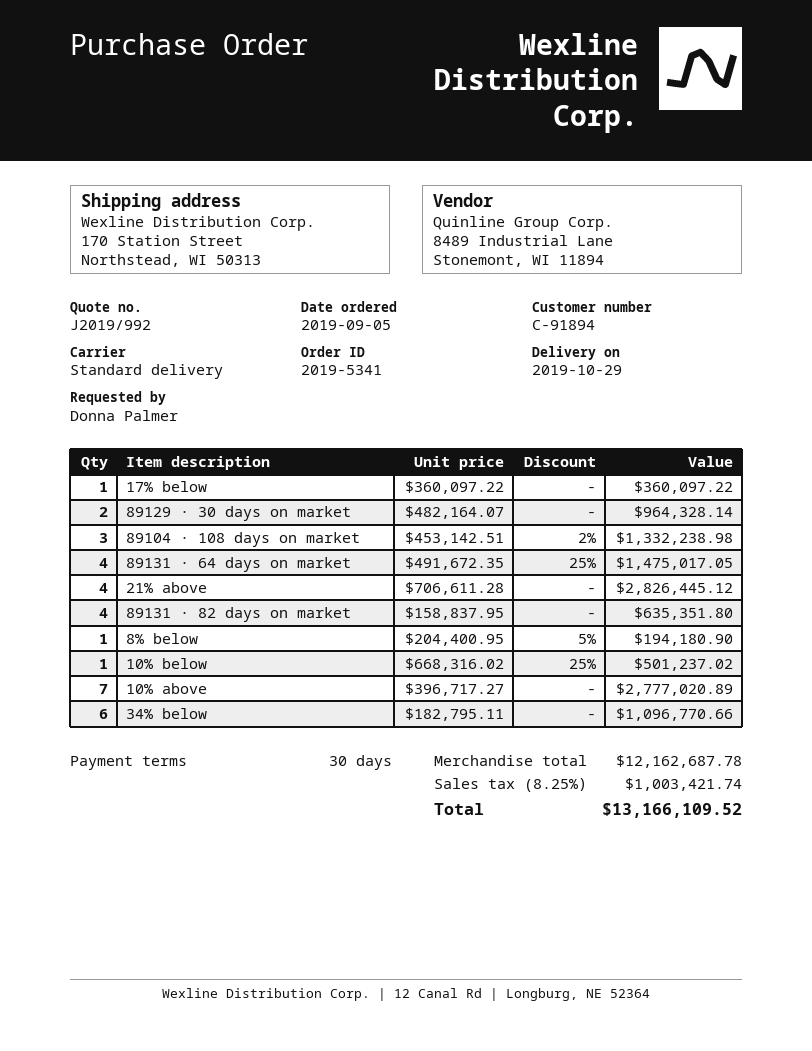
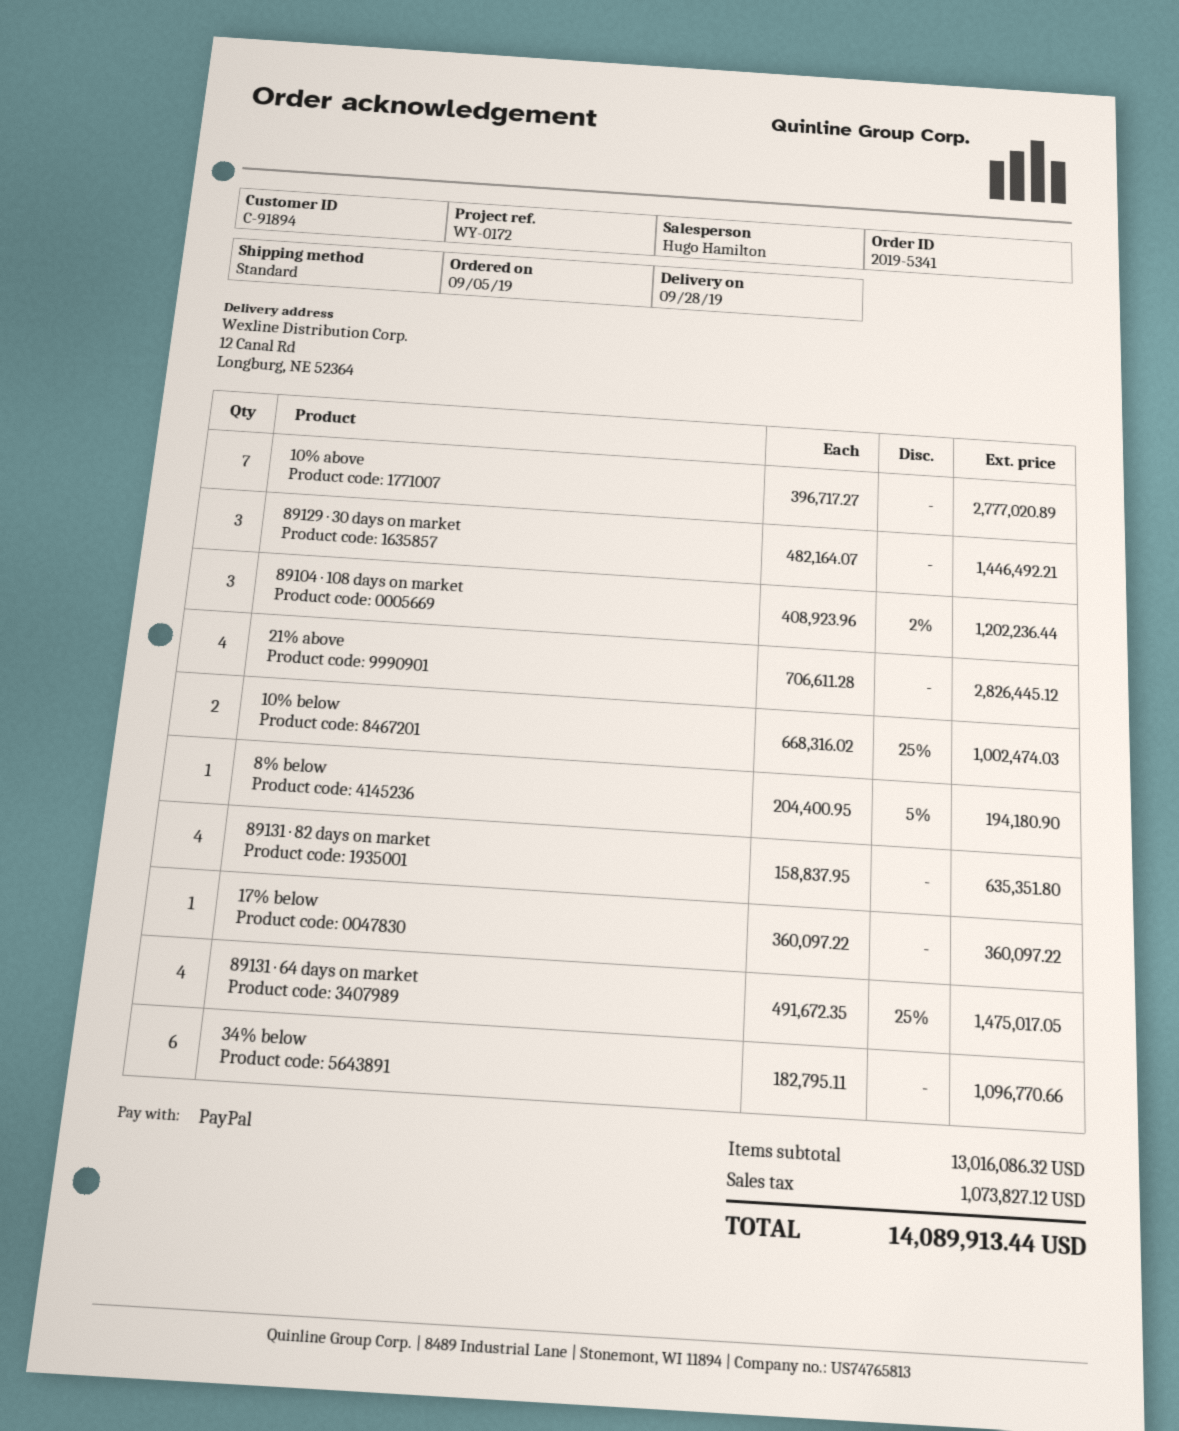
delivery date: 2019-10-29 -> 2019-09-28
ship to: 170 Station Street, Northstead, WI 50313 -> 12 Canal Rd, Longburg, NE 52364
89129 · 30 days on market: 2 x 482164.07 = 964328.14 -> 3 x 482164.07 = 1446492.21
89104 · 108 days on market: 3 x 453142.51 - 2% = 1332238.98 -> 3 x 408923.96 - 2% = 1202236.44
10% below: 1 x 668316.02 - 25% = 501237.02 -> 2 x 668316.02 - 25% = 1002474.03
subtotal: 12162687.78 -> 13016086.32
tax: 1003421.74 -> 1073827.12
total: 13166109.52 -> 14089913.44

